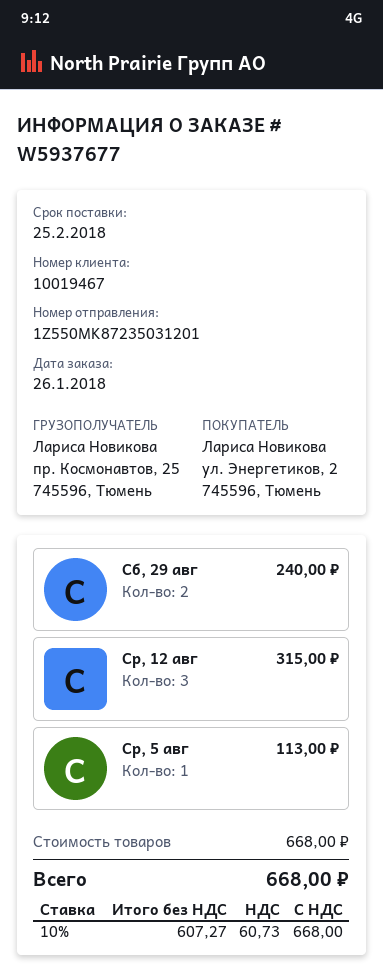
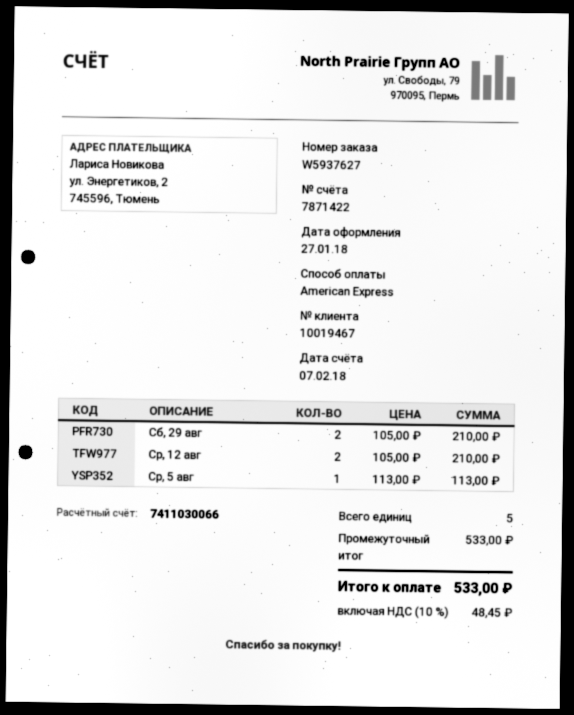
order number: W5937677 -> W5937627
order date: 2018-01-26 -> 2018-01-27
Сб, 29 авг: 2 for 240.00 -> 2 for 210.00
Ср, 12 авг: 3 for 315.00 -> 2 for 210.00
subtotal: 668.00 -> 533.00
tax: 10% = 60.73 -> 10% = 48.45
total: 668.00 -> 533.00

